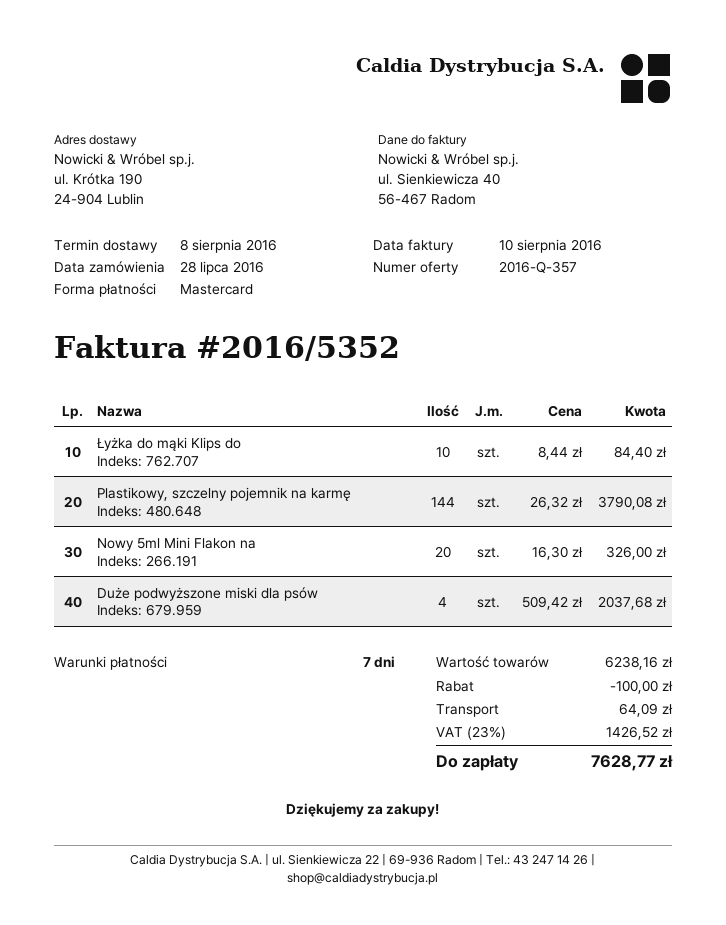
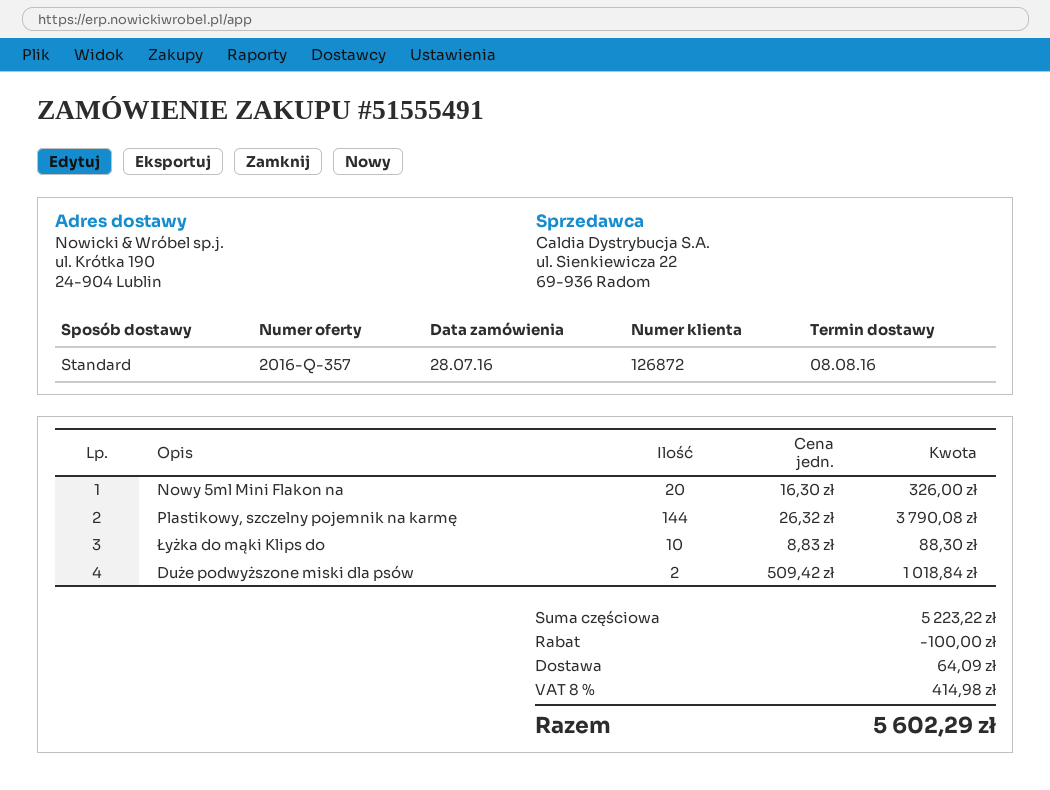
Łyżka do mąki Klips do: 10 x 8.44 = 84.40 -> 10 x 8.83 = 88.30
Duże podwyższone miski dla psów: 4 x 509.42 = 2037.68 -> 2 x 509.42 = 1018.84
subtotal: 6238.16 -> 5223.22
tax: 23% = 1426.52 -> 8% = 414.98
total: 7628.77 -> 5602.29

